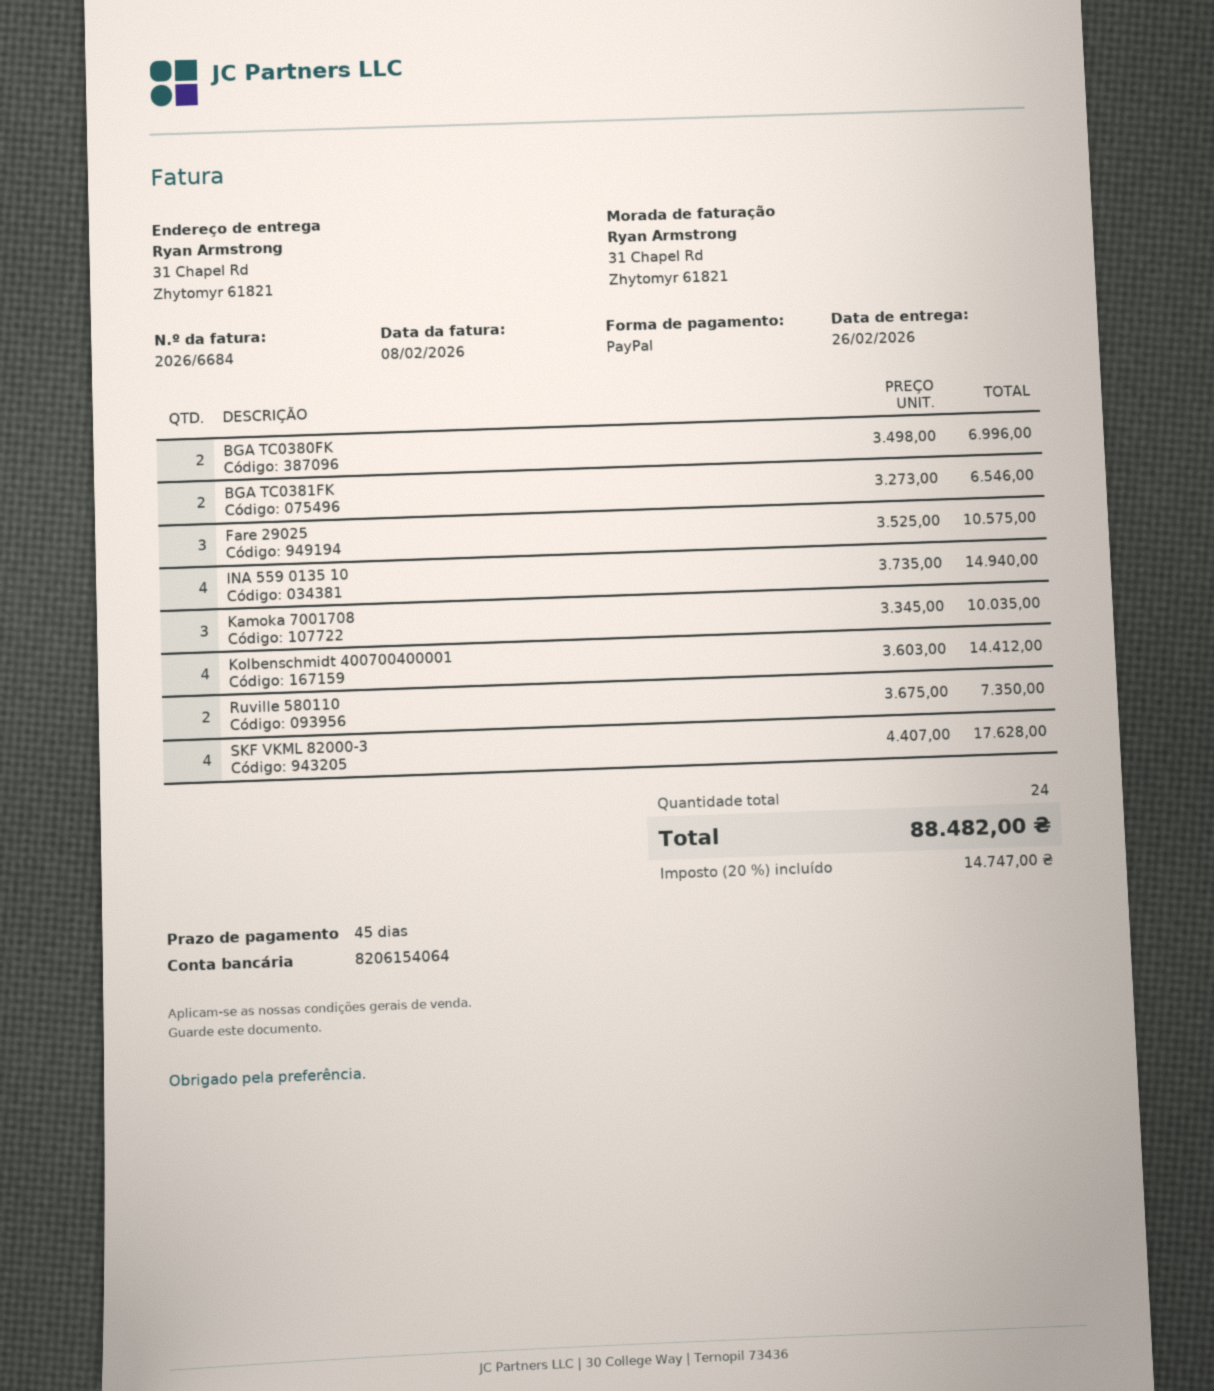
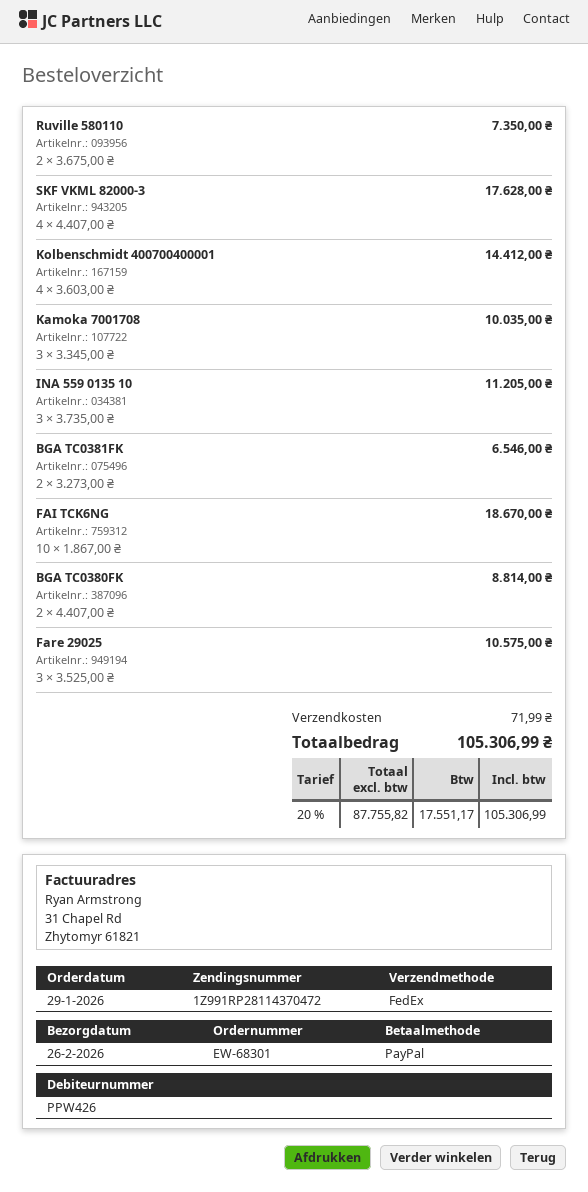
BGA TC0380FK: 2 x 3498.00 = 6996.00 -> 2 x 4407.00 = 8814.00
INA 559 0135 10: 4 x 3735.00 = 14940.00 -> 3 x 3735.00 = 11205.00
FAI TCK6NG: none -> 10 x 1867.00 = 18670.00
shipping: none -> 71.99
tax: 20% = 14747.00 -> 20% = 17551.17
total: 88482.00 -> 105306.99

